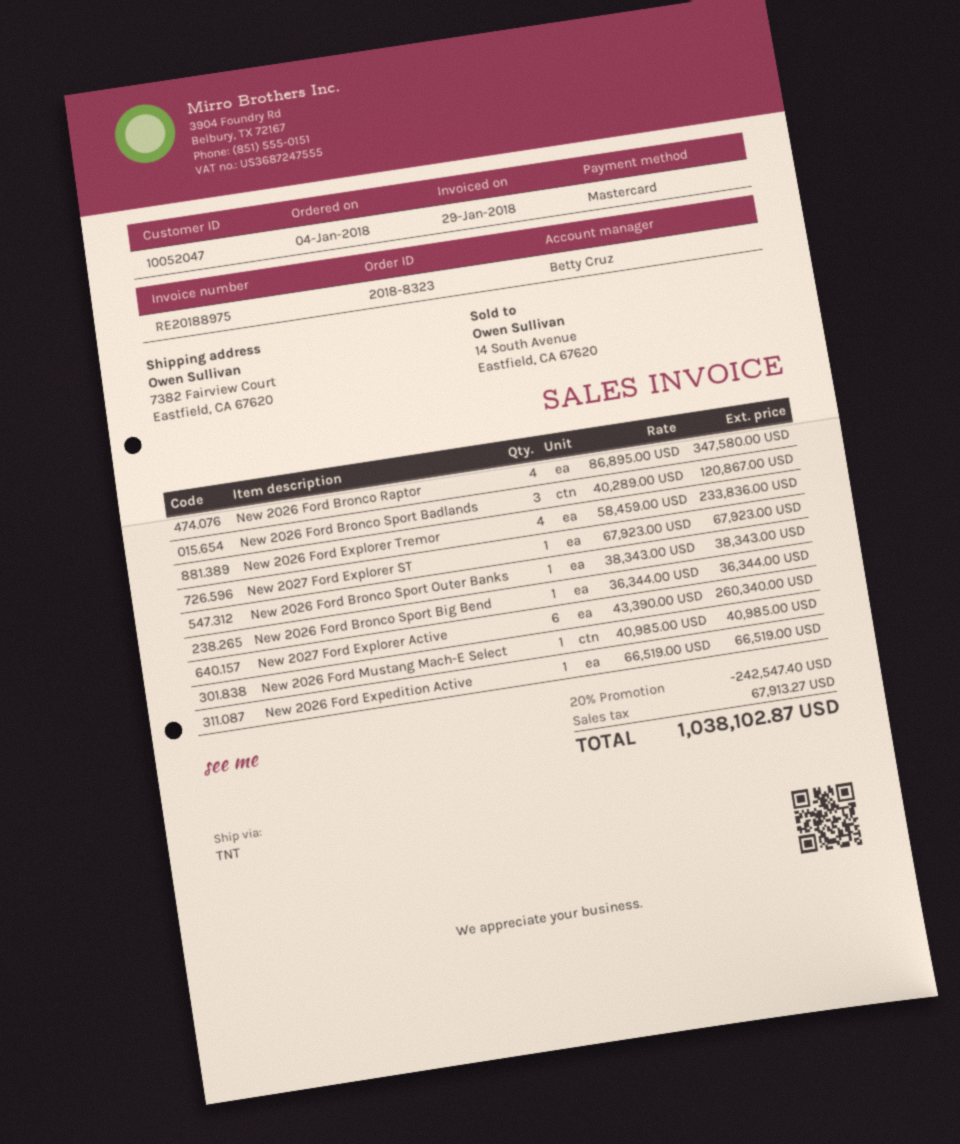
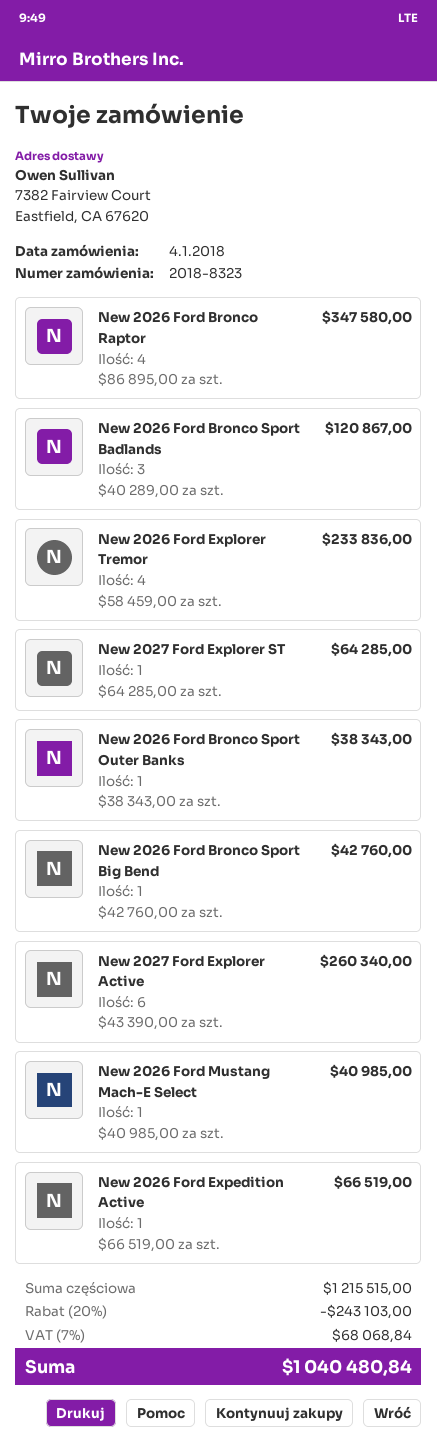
New 2027 Ford Explorer ST: 1 x 67923.00 = 67923.00 -> 1 x 64285.00 = 64285.00
New 2026 Ford Bronco Sport Big Bend: 1 x 36344.00 = 36344.00 -> 1 x 42760.00 = 42760.00
discount: 20% = 242547.40 -> 20% = 243103.00
tax: 67913.27 -> 68068.84
total: 1038102.87 -> 1040480.84

